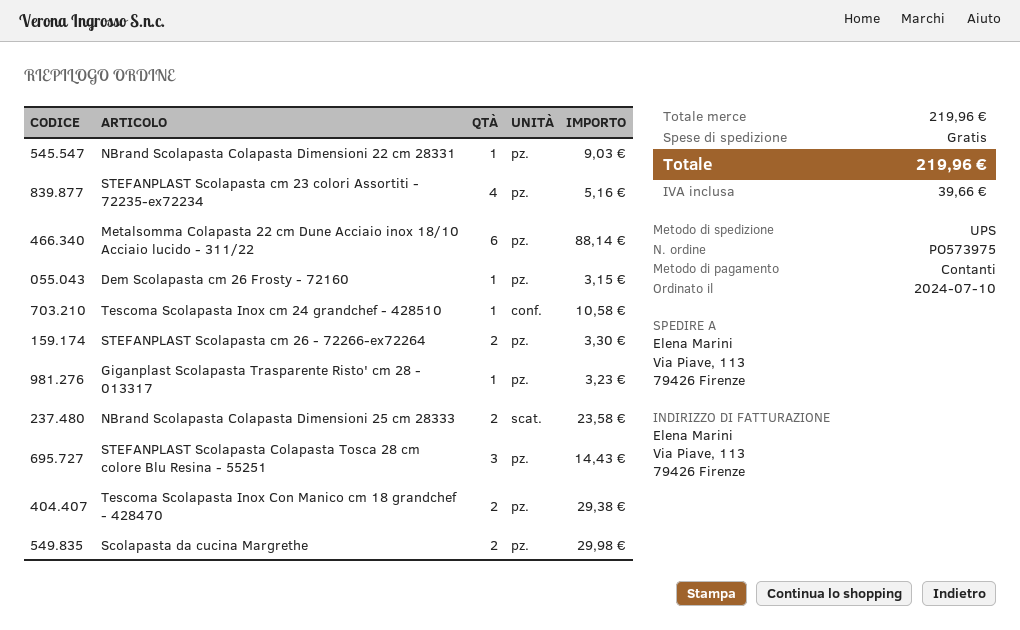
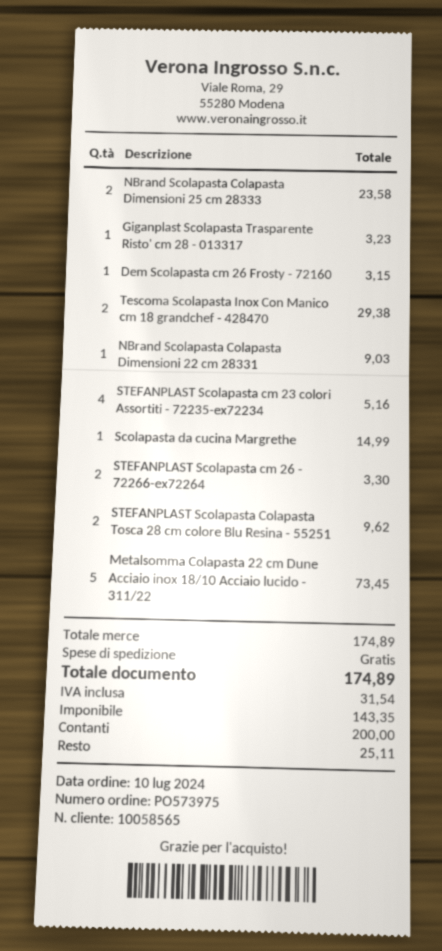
Metalsomma Colapasta 22 cm Dune Acciaio inox 18/10 Acciaio lucido - 311/22: 6 for 88.14 -> 5 for 73.45
Tescoma Scolapasta Inox cm 24 grandchef - 428510: 1 for 10.58 -> none
STEFANPLAST Scolapasta Colapasta Tosca 28 cm colore Blu Resina - 55251: 3 for 14.43 -> 2 for 9.62
Scolapasta da cucina Margrethe: 2 for 29.98 -> 1 for 14.99
subtotal: 219.96 -> 174.89
tax: 39.66 -> 31.54
total: 219.96 -> 174.89

